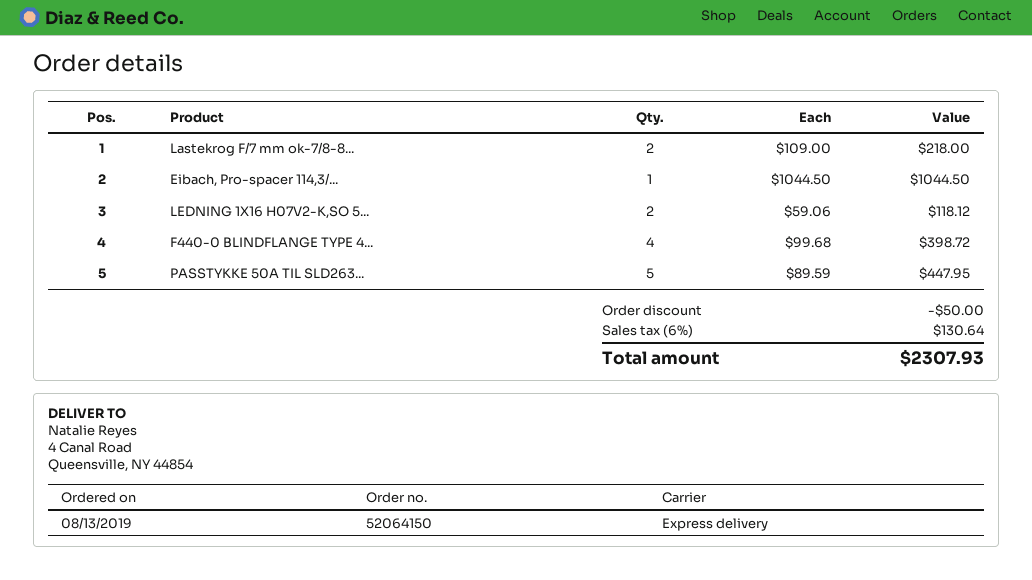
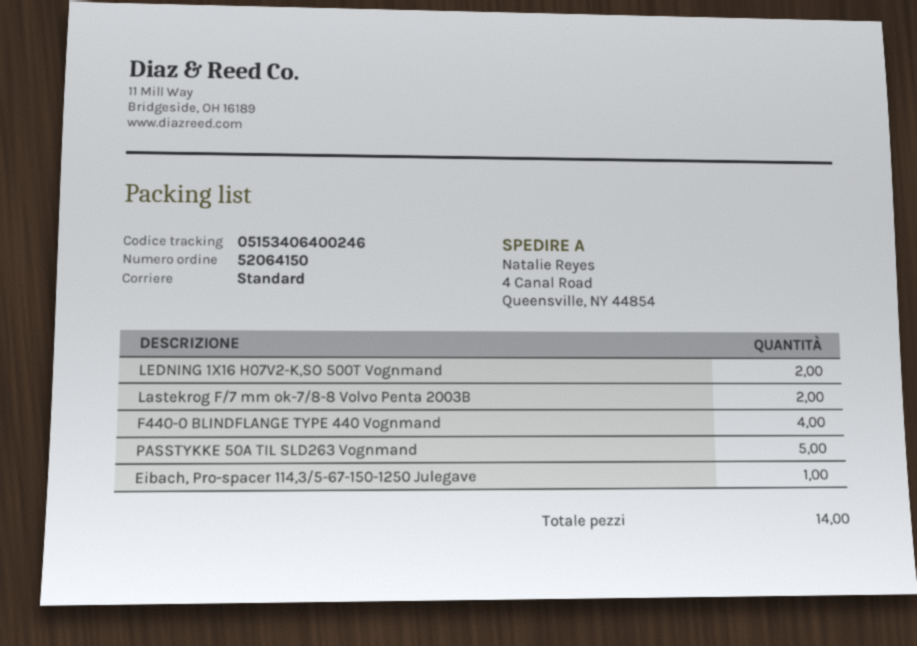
shipping method: express -> standard

